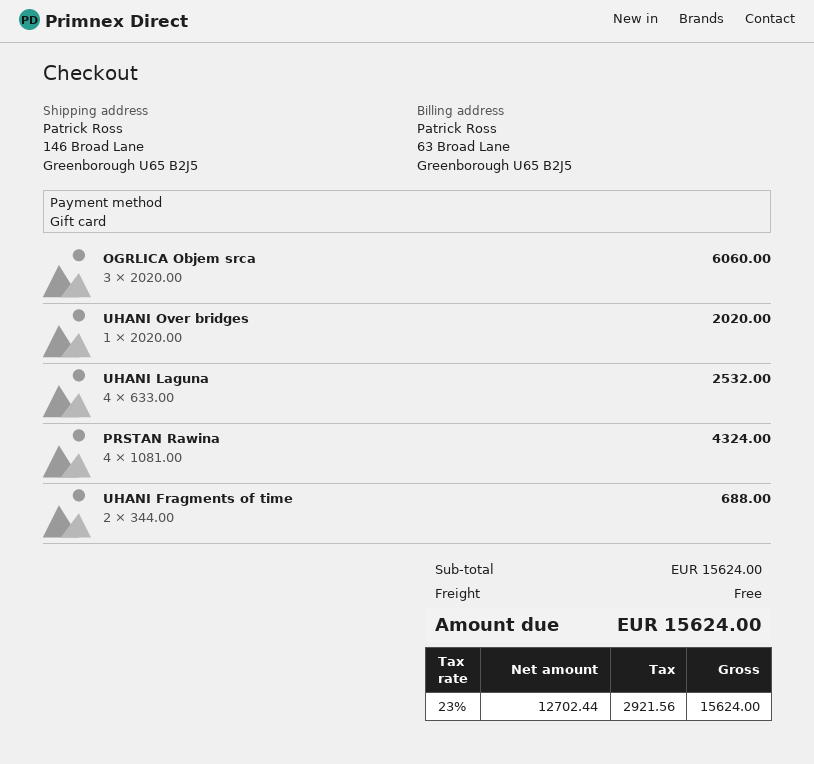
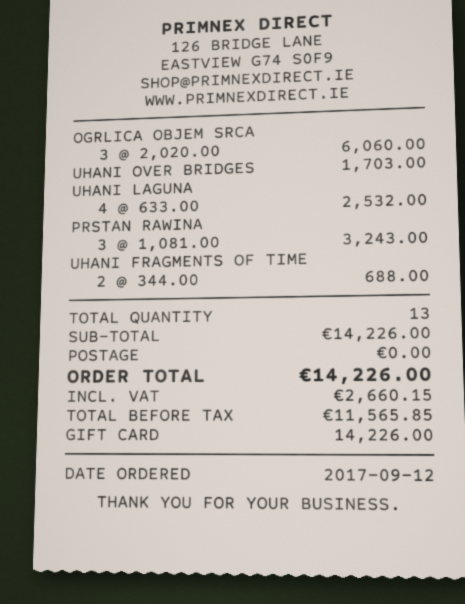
UHANI Over bridges: 1 x 2020.00 = 2020.00 -> 1 x 1703.00 = 1703.00
PRSTAN Rawina: 4 x 1081.00 = 4324.00 -> 3 x 1081.00 = 3243.00
subtotal: 15624.00 -> 14226.00
net: 12702.44 -> 11565.85
tax: 2921.56 -> 2660.15
total: 15624.00 -> 14226.00

